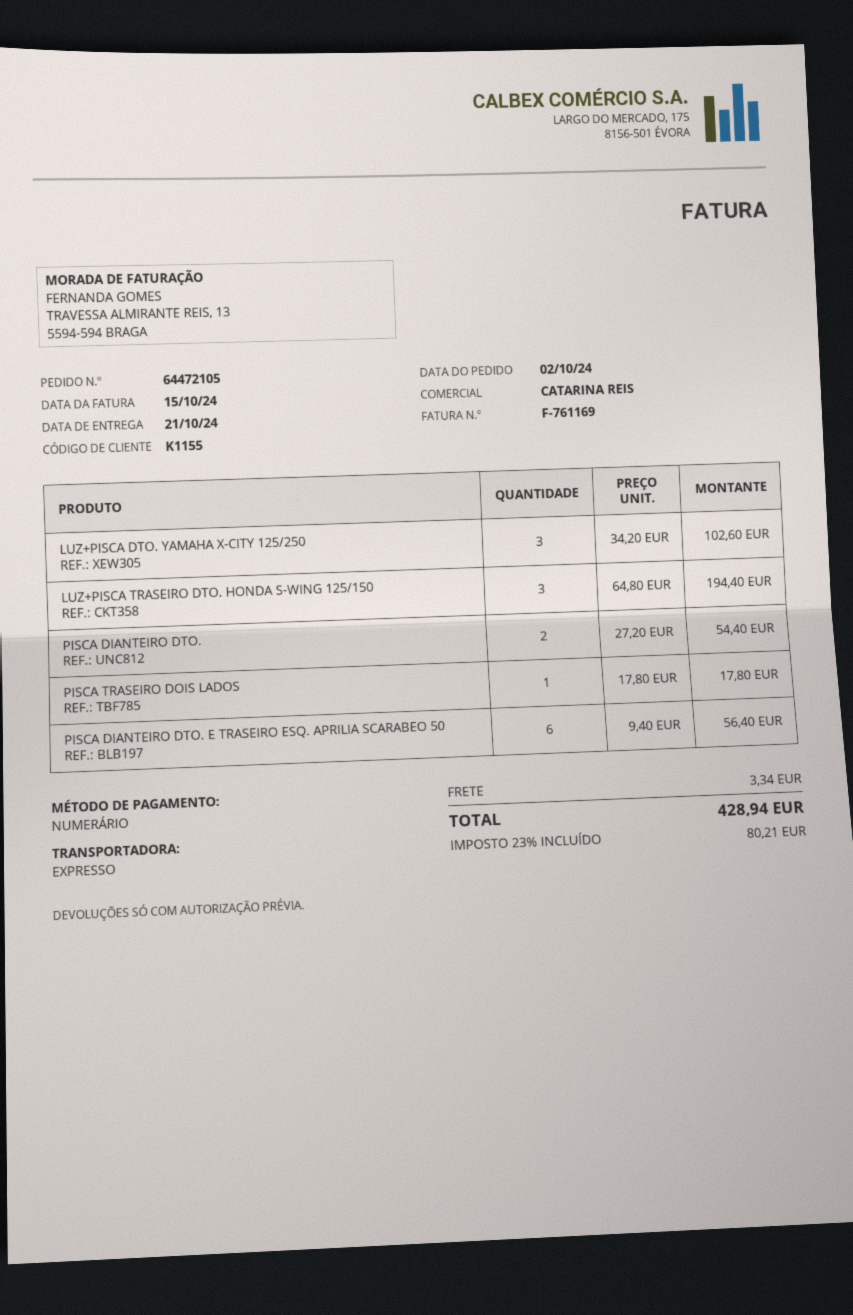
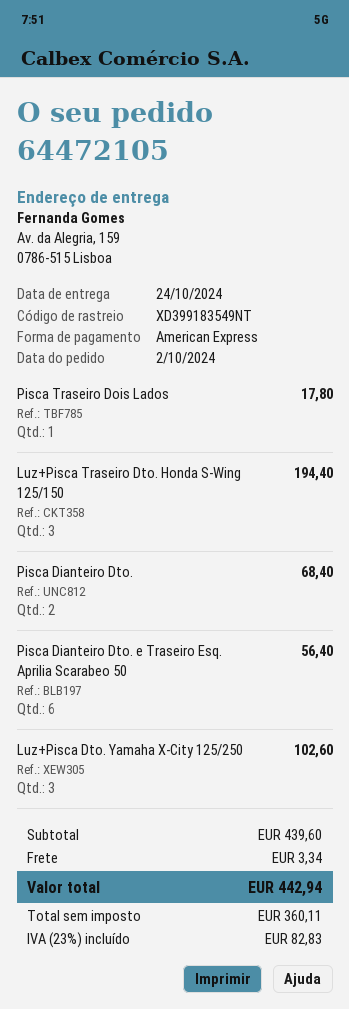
delivery date: 2024-10-21 -> 2024-10-24
payment method: cash -> American Express
PISCA DIANTEIRO DTO.: 2 for 54.40 -> 2 for 68.40
tax: 23% = 80.21 -> 23% = 82.83
total: 428.94 -> 442.94

